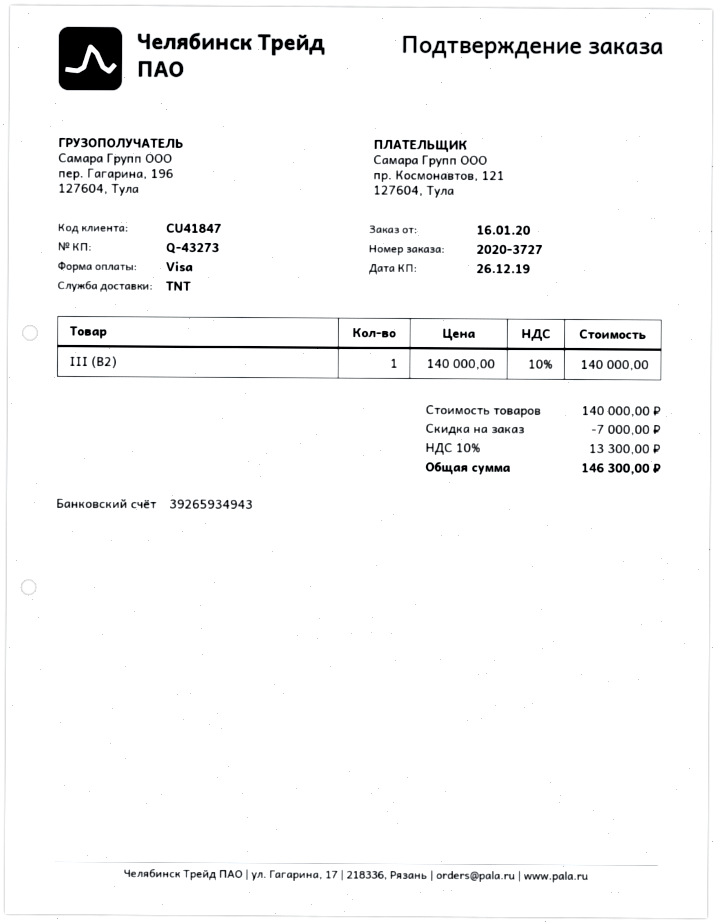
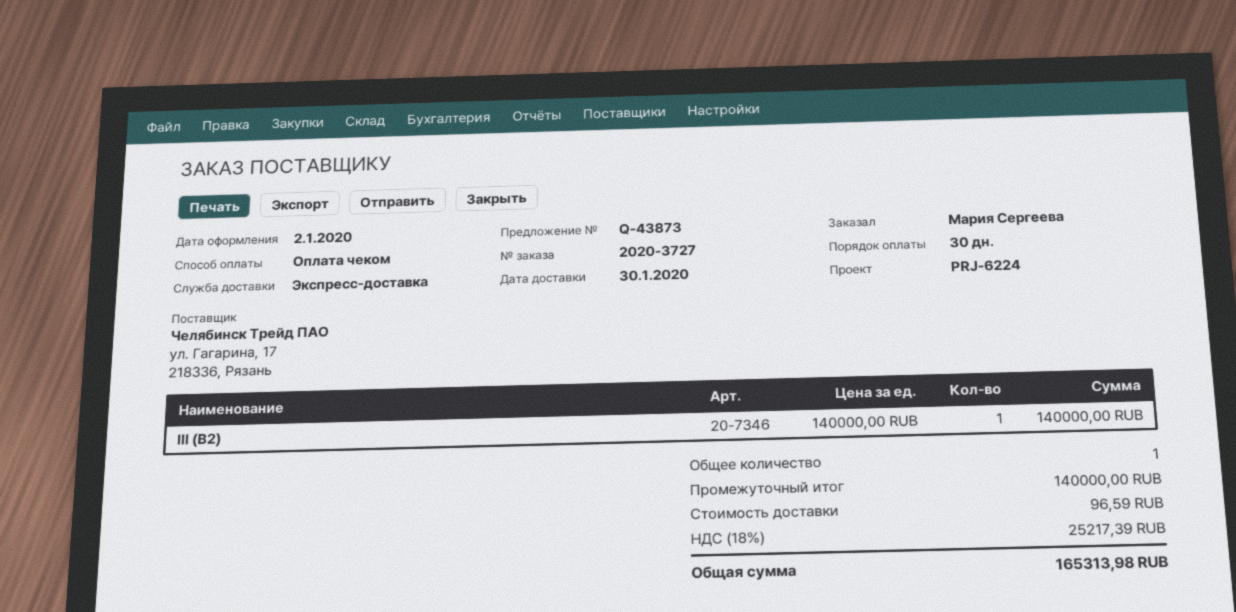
quote number: Q-43273 -> Q-43873
order date: 2020-01-16 -> 2020-01-02
payment method: Visa -> cheque
shipping method: TNT -> express
discount: 7000.00 -> none
shipping: none -> 96.59
tax: 10% = 13300.00 -> 18% = 25217.39
total: 146300.00 -> 165313.98

